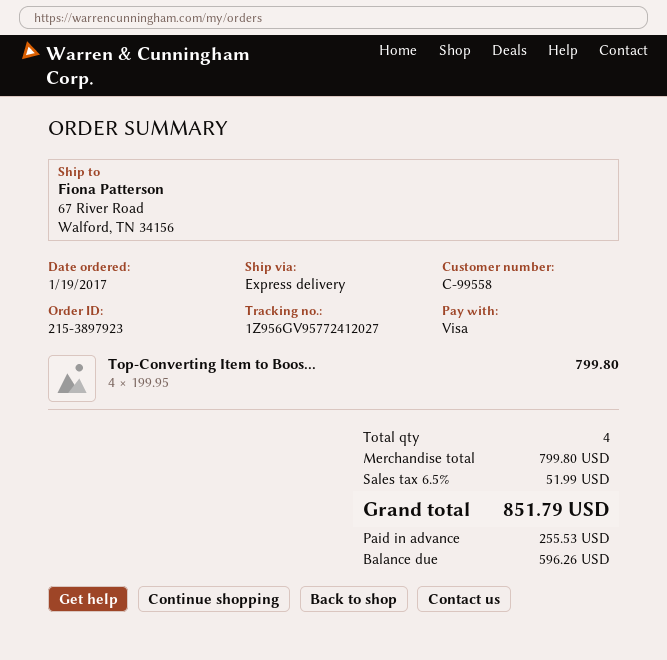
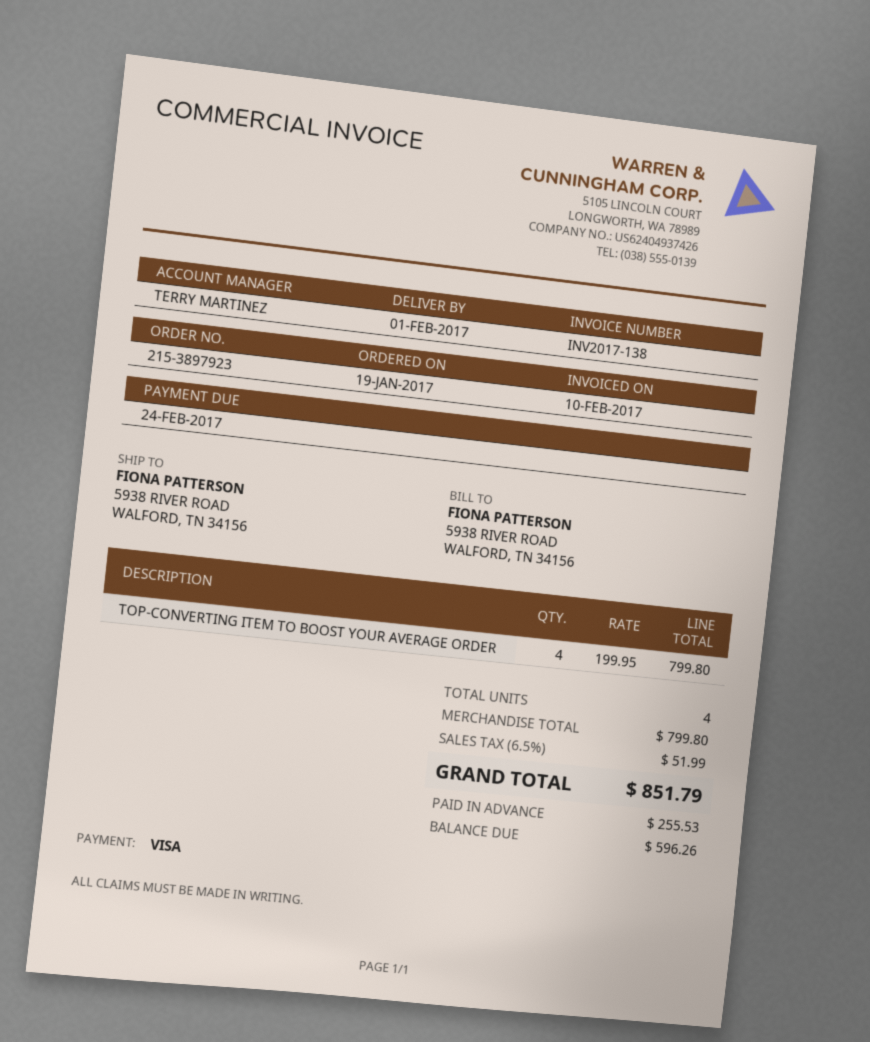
ship to: 67 River Road, Walford, TN 34156 -> 5938 RIVER ROAD, WALFORD, TN 34156

